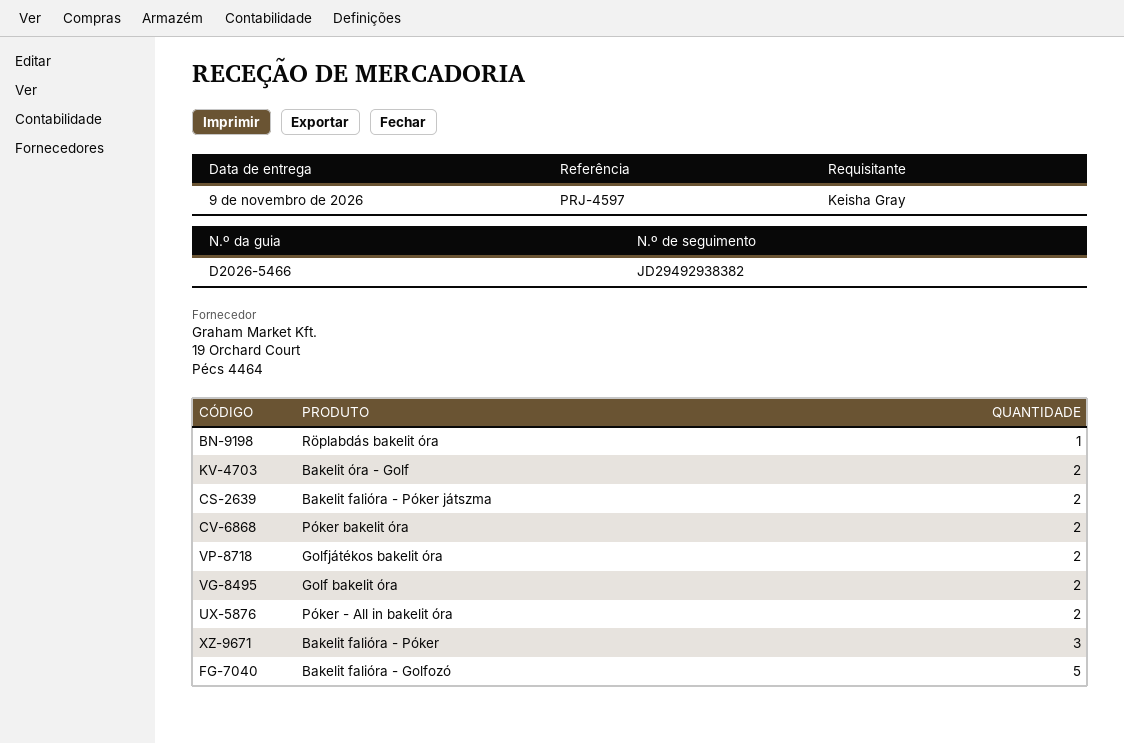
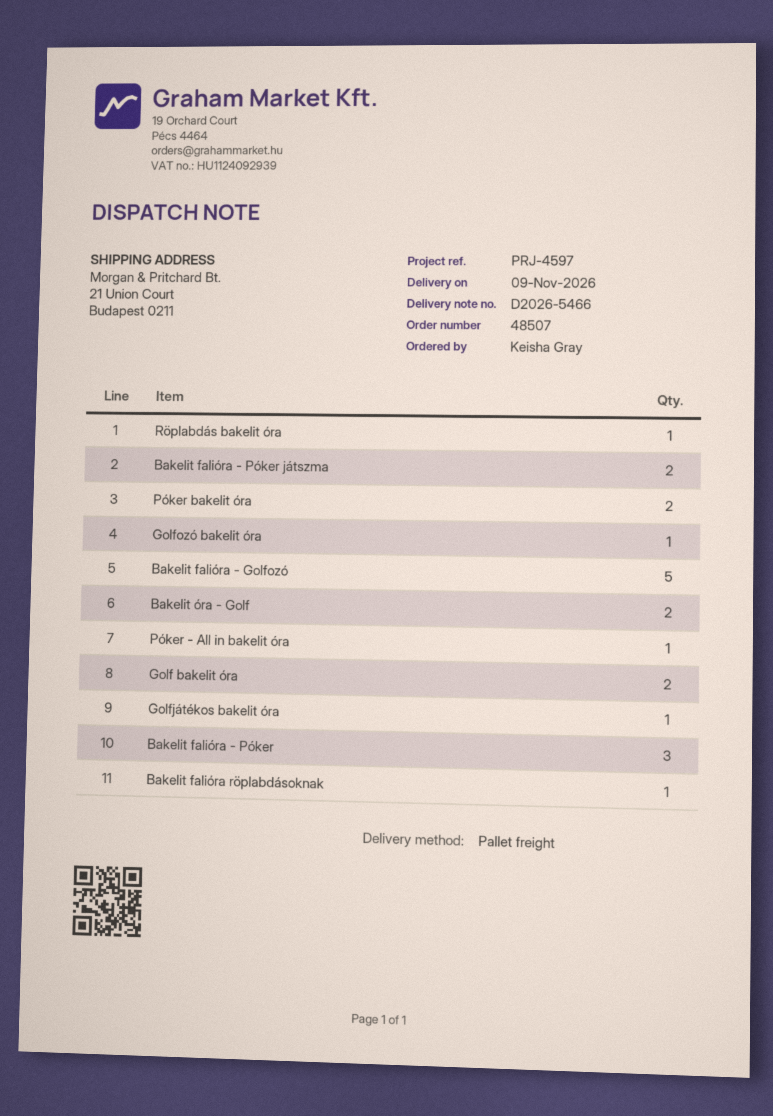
Golfjátékos bakelit óra: 2 -> 1
Póker - All in bakelit óra: 2 -> 1
Golfozó bakelit óra: none -> 1
Bakelit falióra röplabdásoknak: none -> 1

